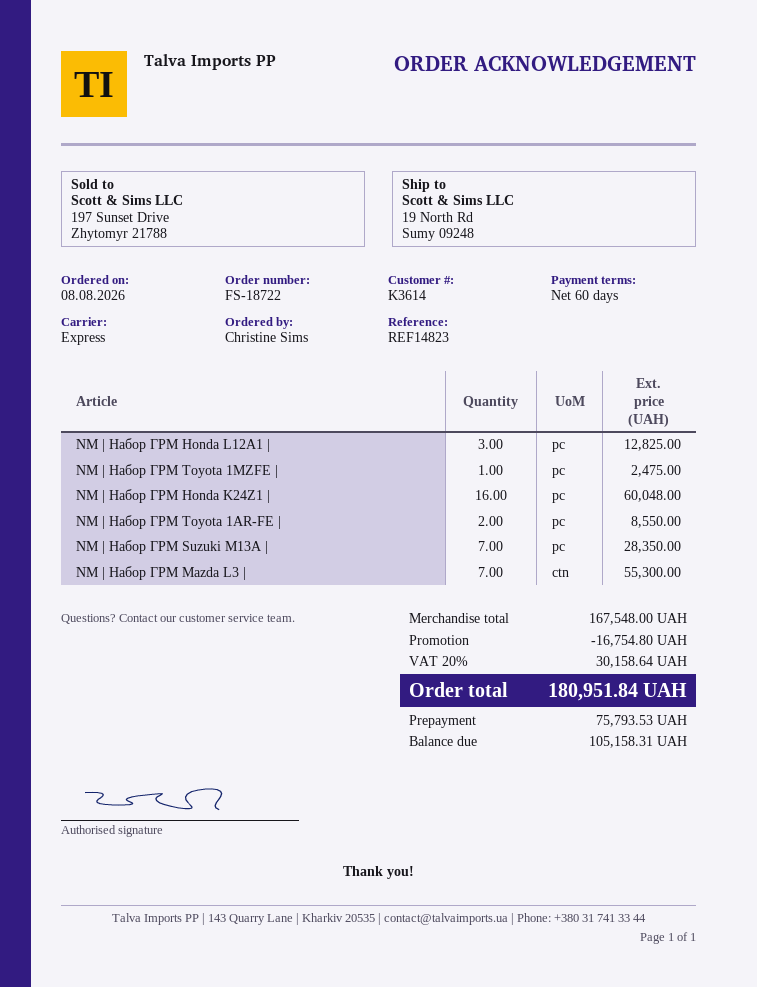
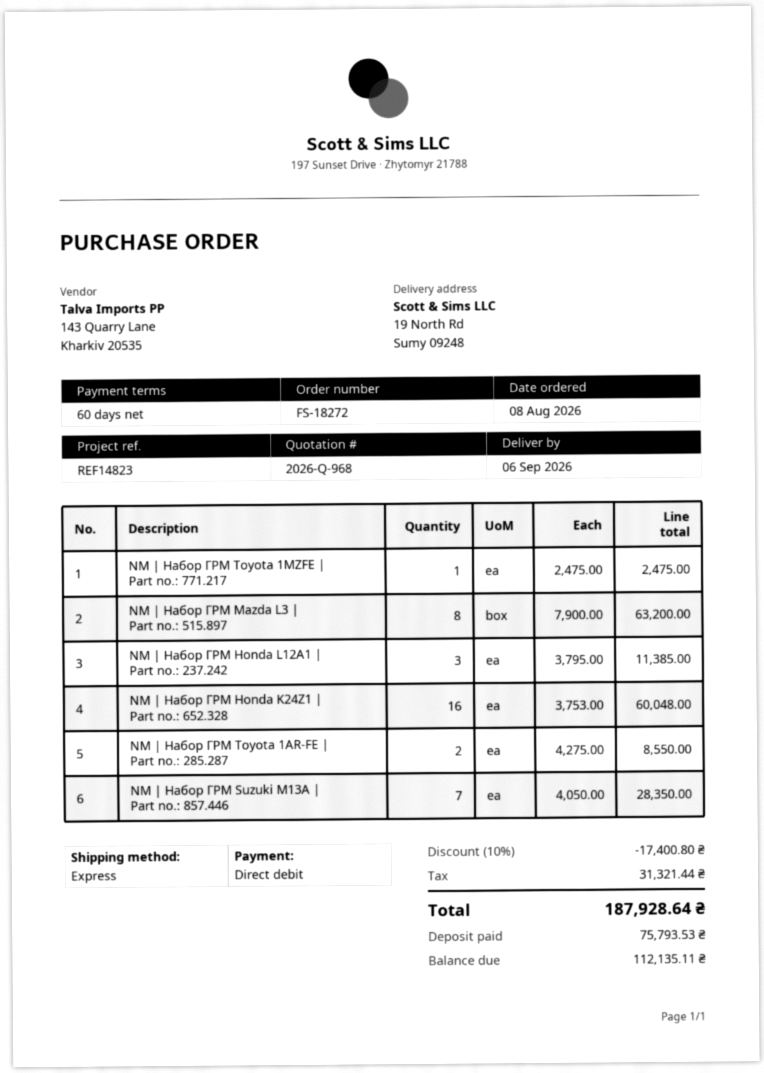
order number: FS-18722 -> FS-18272
NM | Набор ГРМ Honda L12A1 |: 3 for 12825.00 -> 3 for 11385.00
NM | Набор ГРМ Mazda L3 |: 7 for 55300.00 -> 8 for 63200.00
discount: 16754.80 -> 17400.80
tax: 30158.64 -> 31321.44
total: 180951.84 -> 187928.64
balance: 105158.31 -> 112135.11

